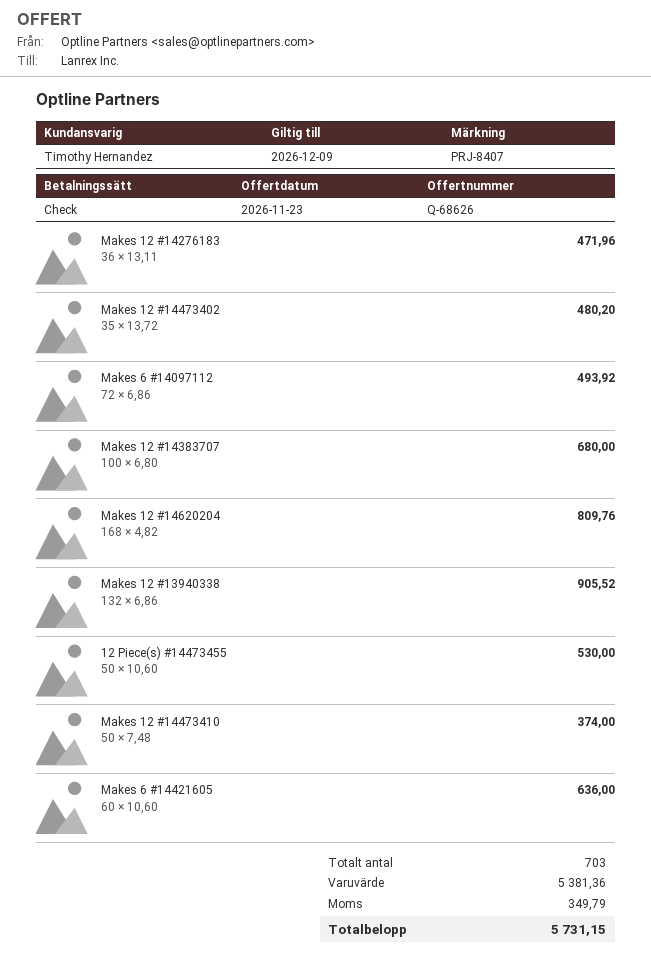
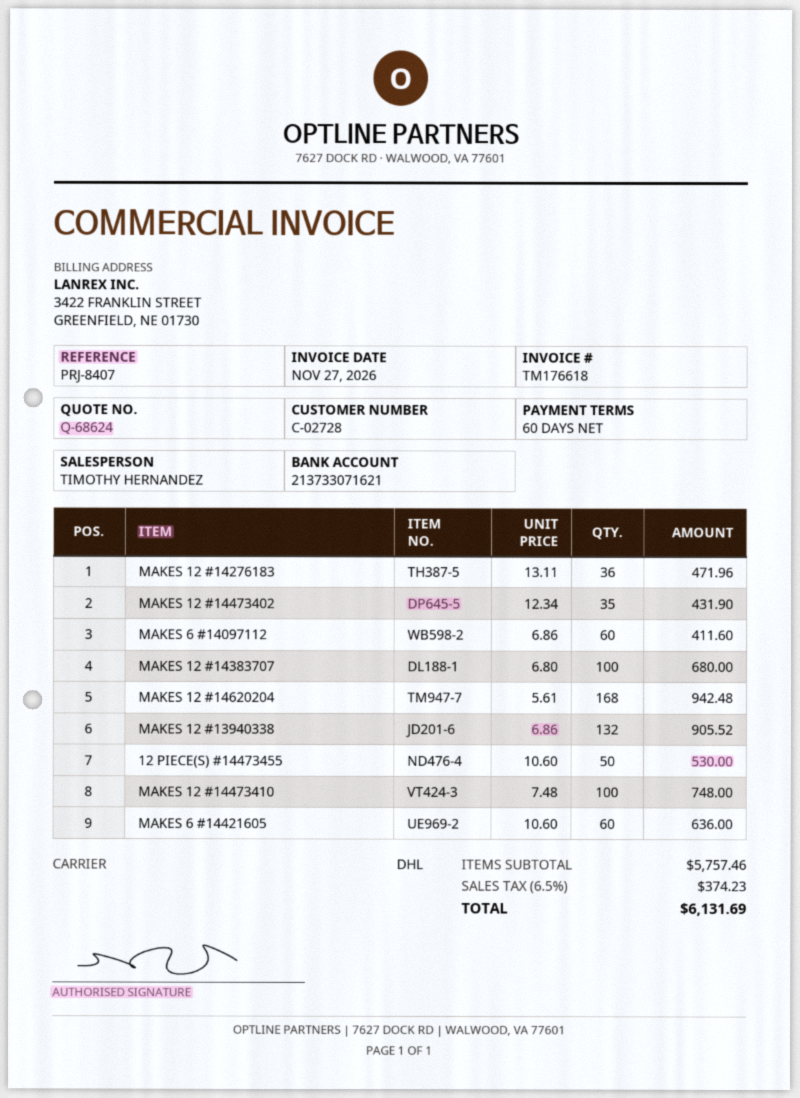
quote number: Q-68626 -> Q-68624
Makes 12 #14473402: 35 x 13.72 = 480.20 -> 35 x 12.34 = 431.90
Makes 6 #14097112: 72 x 6.86 = 493.92 -> 60 x 6.86 = 411.60
Makes 12 #14620204: 168 x 4.82 = 809.76 -> 168 x 5.61 = 942.48
Makes 12 #14473410: 50 x 7.48 = 374.00 -> 100 x 7.48 = 748.00
subtotal: 5381.36 -> 5757.46
tax: 349.79 -> 374.23
total: 5731.15 -> 6131.69

